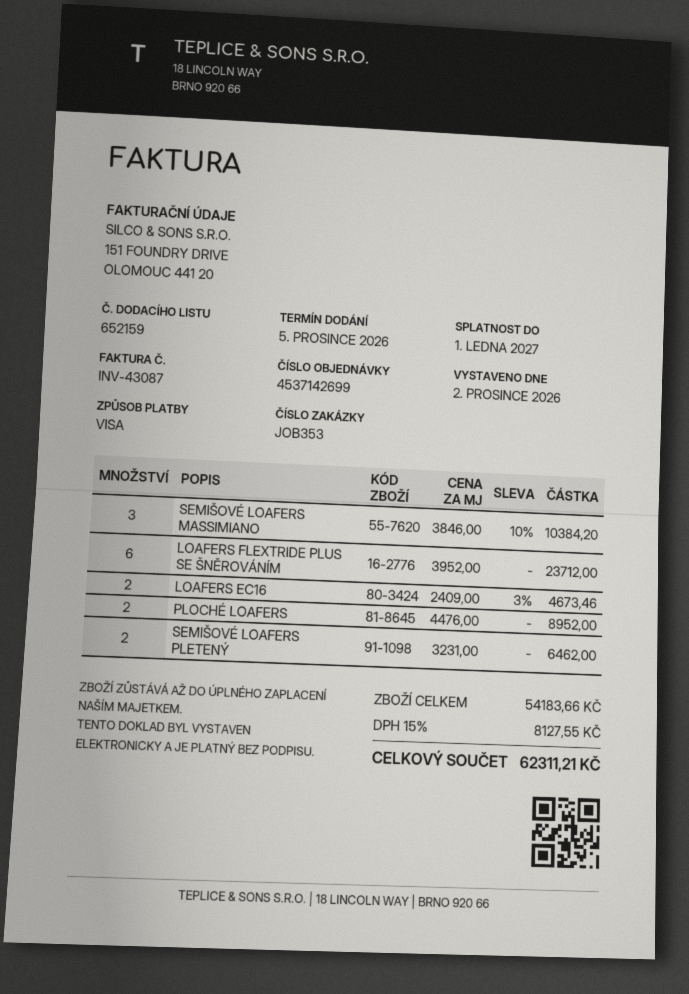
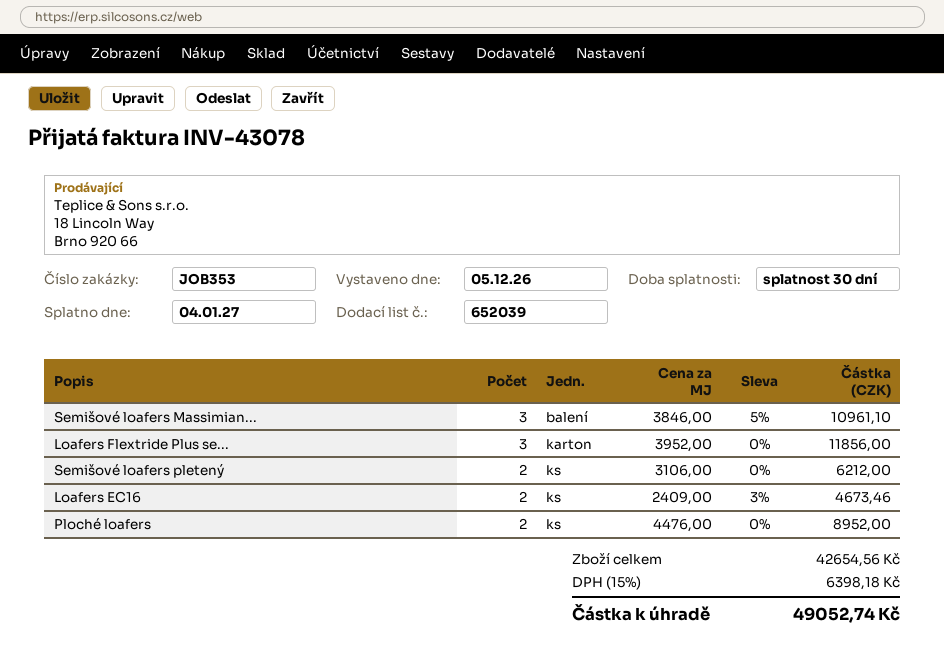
delivery note number: 652159 -> 652039
invoice number: INV-43087 -> INV-43078
invoice date: 2026-12-02 -> 2026-12-05
due date: 2027-01-01 -> 2027-01-04
SEMIŠOVÉ LOAFERS MASSIMIANO: 3 x 3846.00 - 10% = 10384.20 -> 3 x 3846.00 - 5% = 10961.10
LOAFERS FLEXTRIDE PLUS SE ŠNĚROVÁNÍM: 6 x 3952.00 = 23712.00 -> 3 x 3952.00 = 11856.00
SEMIŠOVÉ LOAFERS PLETENÝ: 2 x 3231.00 = 6462.00 -> 2 x 3106.00 = 6212.00
subtotal: 54183.66 -> 42654.56
tax: 15% = 8127.55 -> 15% = 6398.18
total: 62311.21 -> 49052.74

